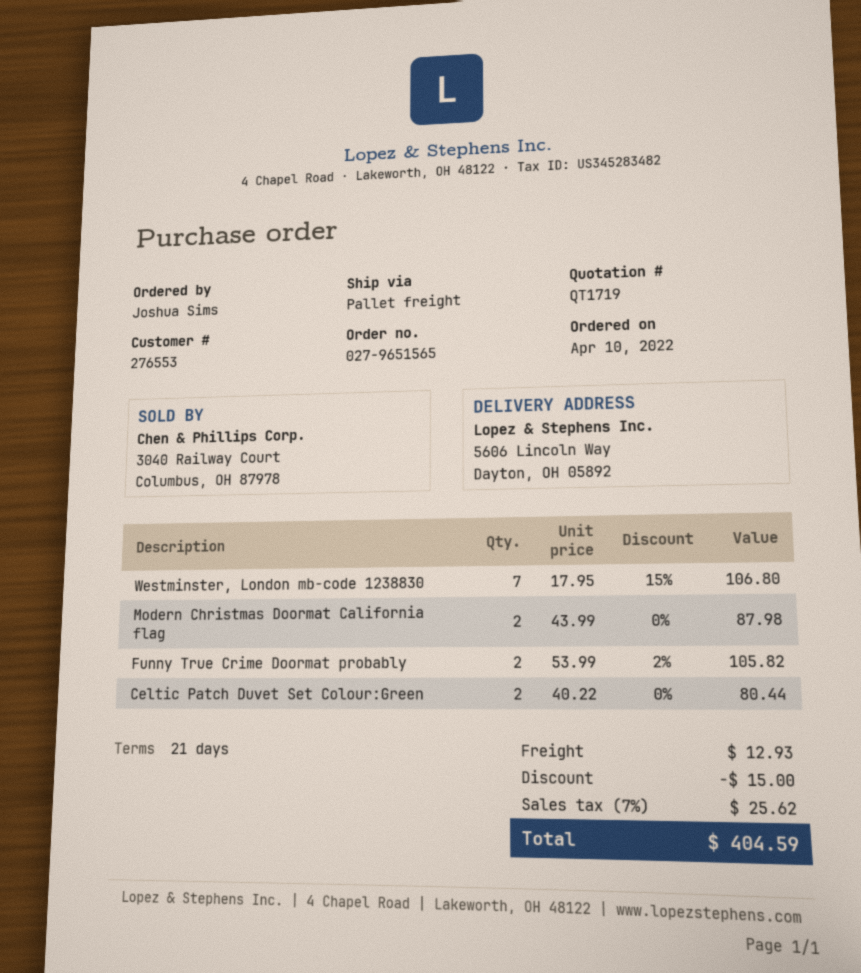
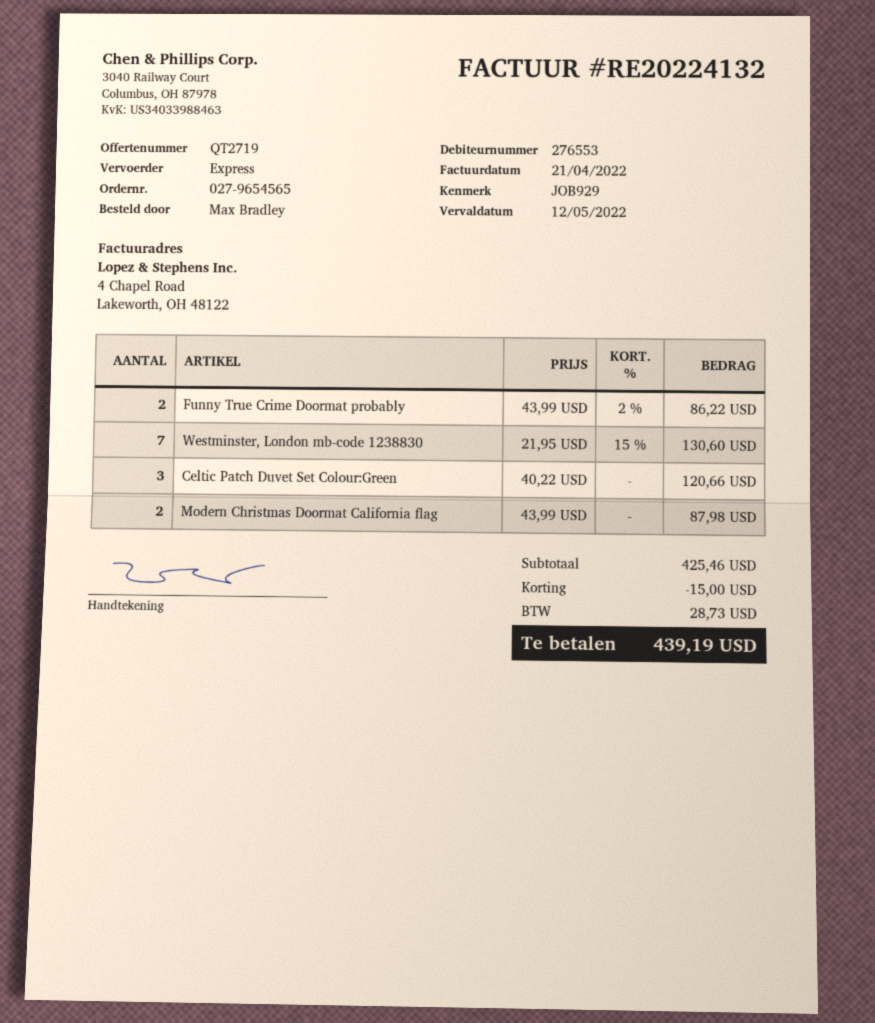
quote number: QT1719 -> QT2719
order number: 027-9651565 -> 027-9654565
ordered by: Joshua Sims -> Max Bradley
shipping method: pallet freight -> express
Westminster, London mb-code 1238830: 7 x 17.95 - 15% = 106.80 -> 7 x 21.95 - 15% = 130.60
Funny True Crime Doormat probably: 2 x 53.99 - 2% = 105.82 -> 2 x 43.99 - 2% = 86.22
Celtic Patch Duvet Set Colour:Green: 2 x 40.22 = 80.44 -> 3 x 40.22 = 120.66
shipping: 12.93 -> none
tax: 25.62 -> 28.73
total: 404.59 -> 439.19

